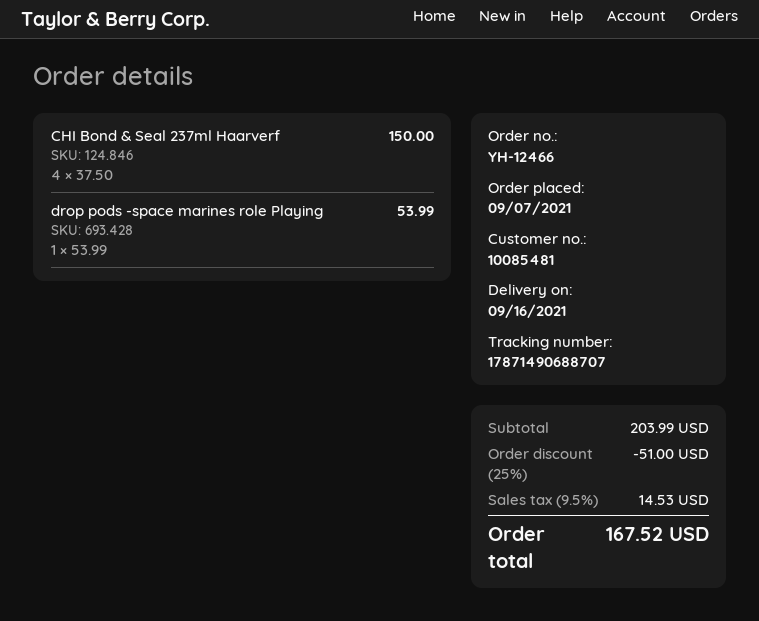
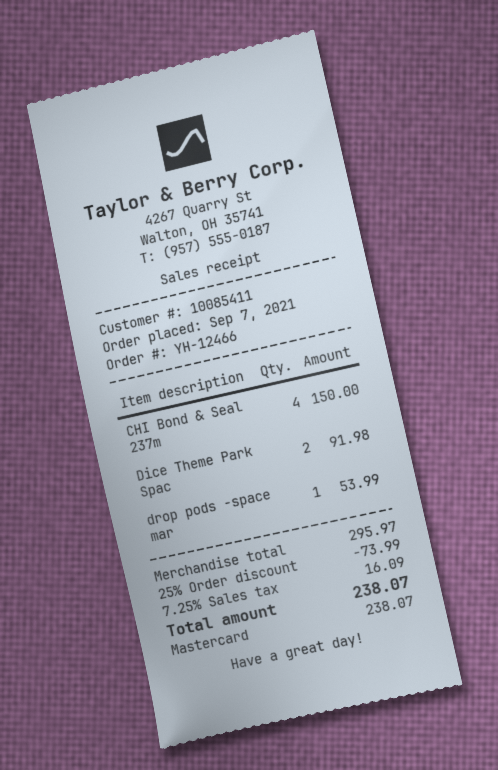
customer number: 10085481 -> 10085411
Dice Theme Park Spac: none -> 2 for 91.98
subtotal: 203.99 -> 295.97
discount: 25% = 51.00 -> 25% = 73.99
tax: 9.5% = 14.53 -> 7.25% = 16.09
total: 167.52 -> 238.07

